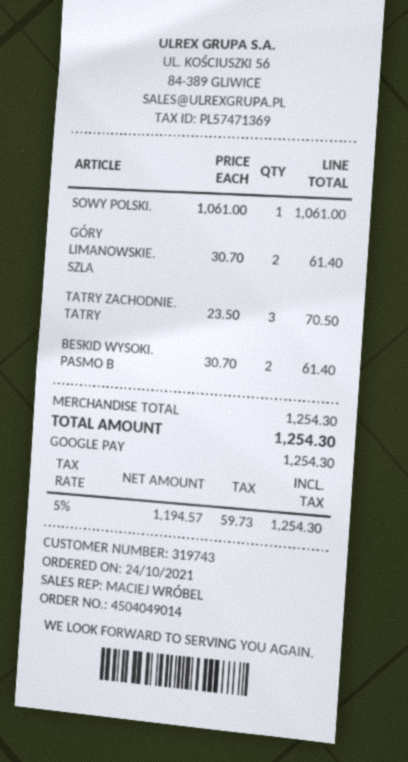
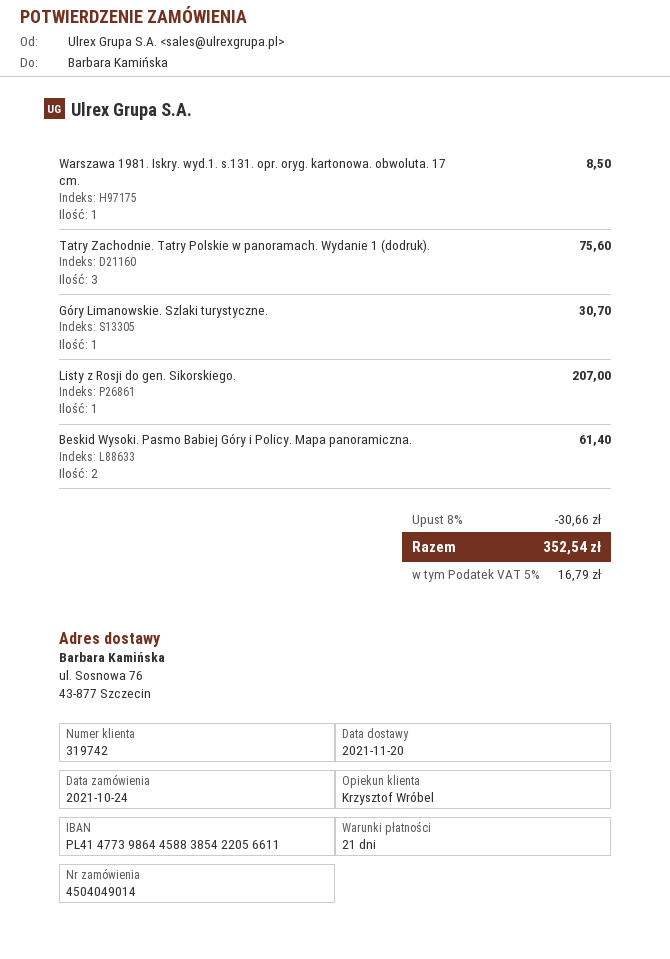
customer number: 319743 -> 319742
sales rep: MACIEJ WRÓBEL -> Krzysztof Wróbel
SOWY POLSKI.: 1 for 1061.00 -> none
GÓRY LIMANOWSKIE. SZLA: 2 for 61.40 -> 1 for 30.70
TATRY ZACHODNIE. TATRY: 3 for 70.50 -> 3 for 75.60
Warszawa 1981. Iskry. wyd.1. s.131. opr. oryg. kartonowa. obwoluta. 17 cm.: none -> 1 for 8.50
Listy z Rosji do gen. Sikorskiego.: none -> 1 for 207.00
discount: none -> 8% = 30.66
tax: 5% = 59.73 -> 5% = 16.79
total: 1254.30 -> 352.54

